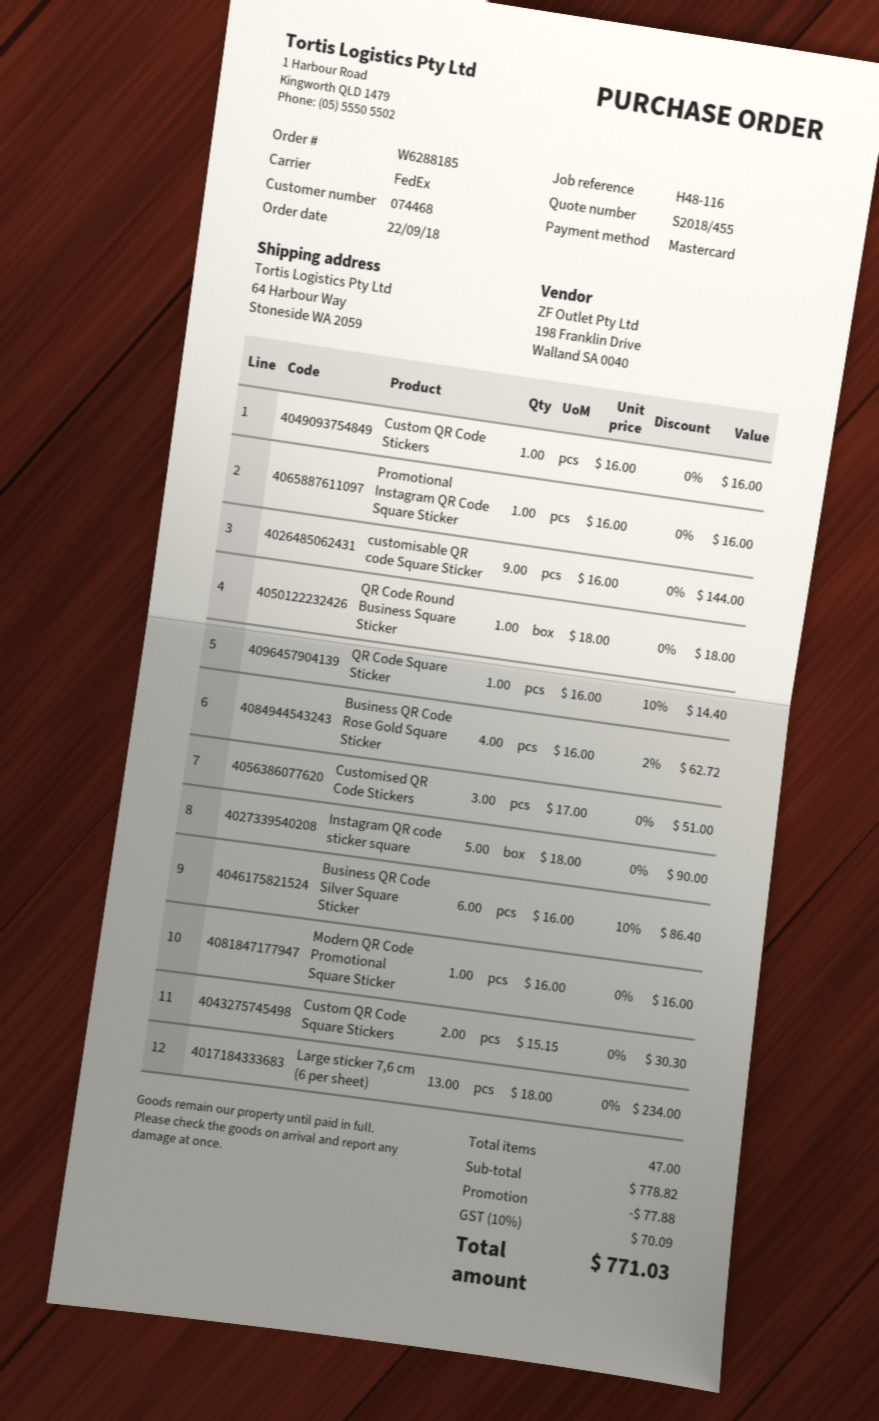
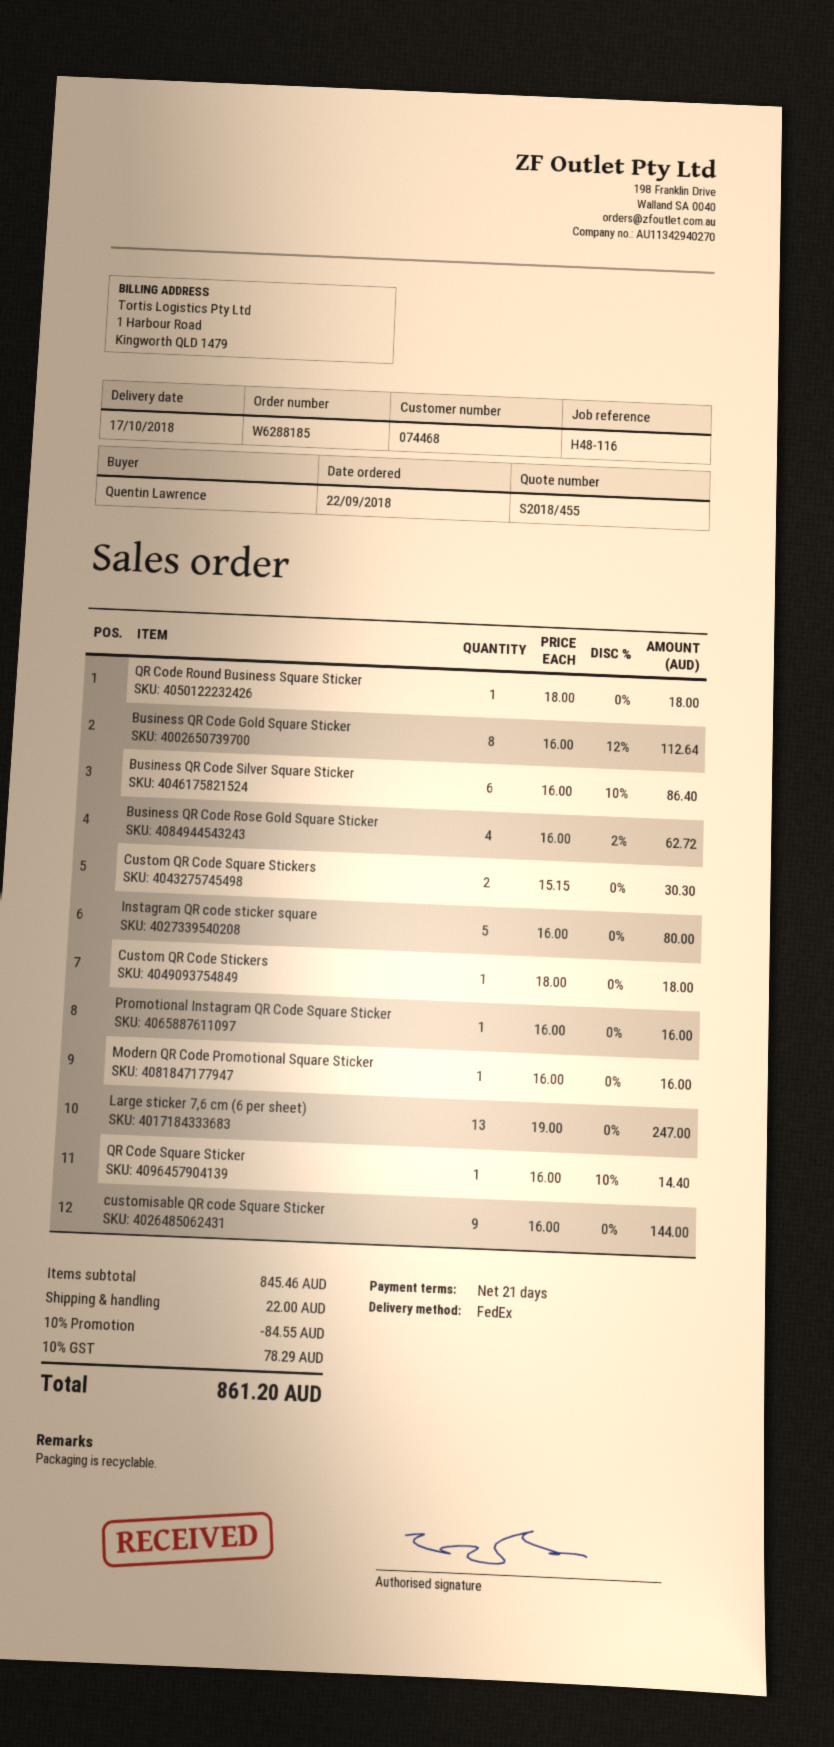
Custom QR Code Stickers: 1 x 16.00 = 16.00 -> 1 x 18.00 = 18.00
Customised QR Code Stickers: 3 x 17.00 = 51.00 -> none
Instagram QR code sticker square: 5 x 18.00 = 90.00 -> 5 x 16.00 = 80.00
Large sticker 7,6 cm (6 per sheet): 13 x 18.00 = 234.00 -> 13 x 19.00 = 247.00
Business QR Code Gold Square Sticker: none -> 8 x 16.00 - 12% = 112.64
subtotal: 778.82 -> 845.46
discount: 77.88 -> 84.55
shipping: none -> 22.00
tax: 10% = 70.09 -> 10% = 78.29
total: 771.03 -> 861.20

